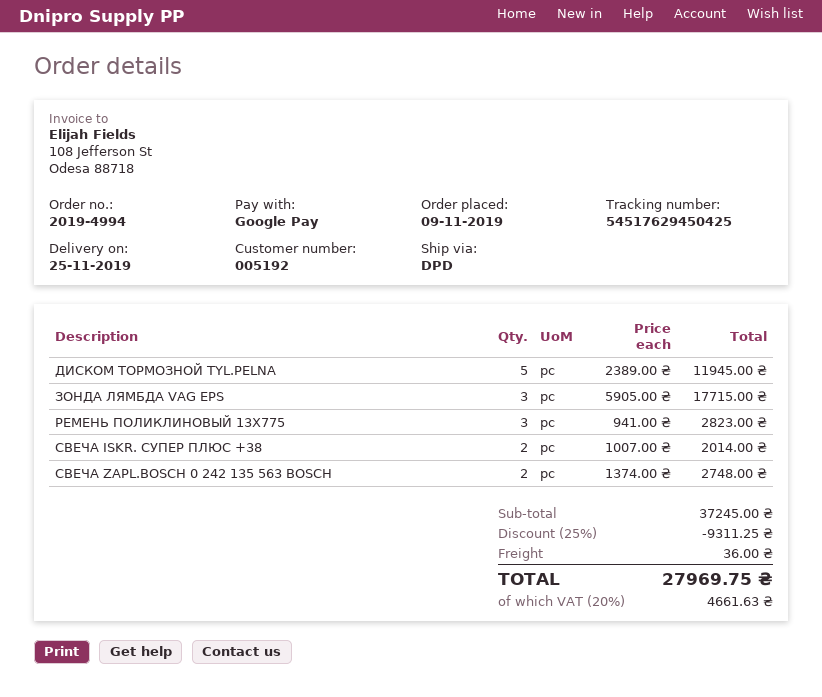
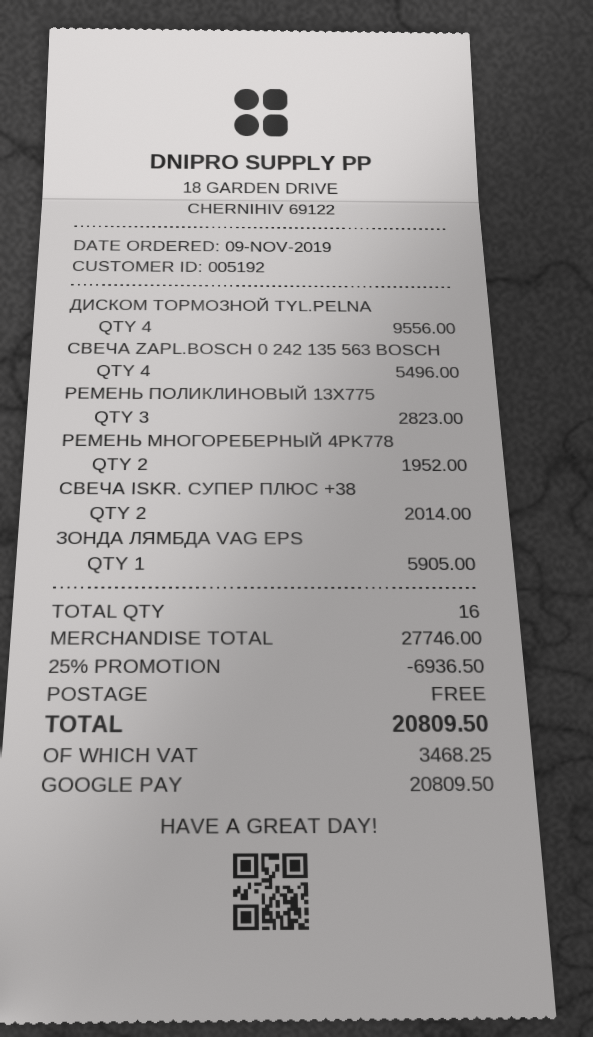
ДИСКОМ ТОРМОЗНОЙ TYL.PELNA: 5 for 11945.00 -> 4 for 9556.00
ЗОНДА ЛЯМБДА VAG EPS: 3 for 17715.00 -> 1 for 5905.00
СВЕЧА ZAPL.BOSCH 0 242 135 563 BOSCH: 2 for 2748.00 -> 4 for 5496.00
РЕМЕНЬ МНОГОРЕБЕРНЫЙ 4PK778: none -> 2 for 1952.00
subtotal: 37245.00 -> 27746.00
discount: 25% = 9311.25 -> 25% = 6936.50
shipping: 36.00 -> 0.00
tax: 4661.63 -> 3468.25
total: 27969.75 -> 20809.50

